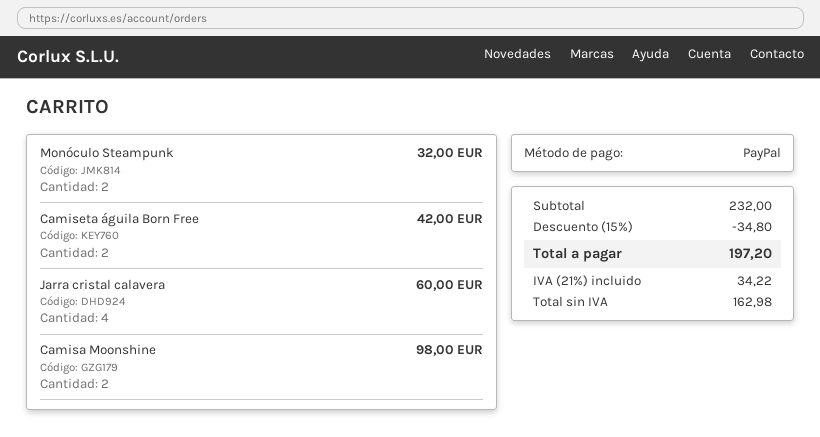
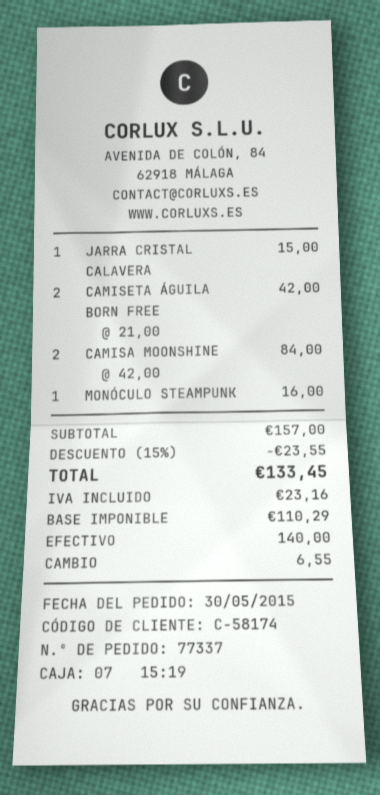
payment method: PayPal -> cash
Monóculo Steampunk: 2 for 32.00 -> 1 for 16.00
Jarra cristal calavera: 4 for 60.00 -> 1 for 15.00
Camisa Moonshine: 2 for 98.00 -> 2 for 84.00
subtotal: 232.00 -> 157.00
discount: 15% = 34.80 -> 15% = 23.55
net: 162.98 -> 110.29
tax: 34.22 -> 23.16
total: 197.20 -> 133.45

